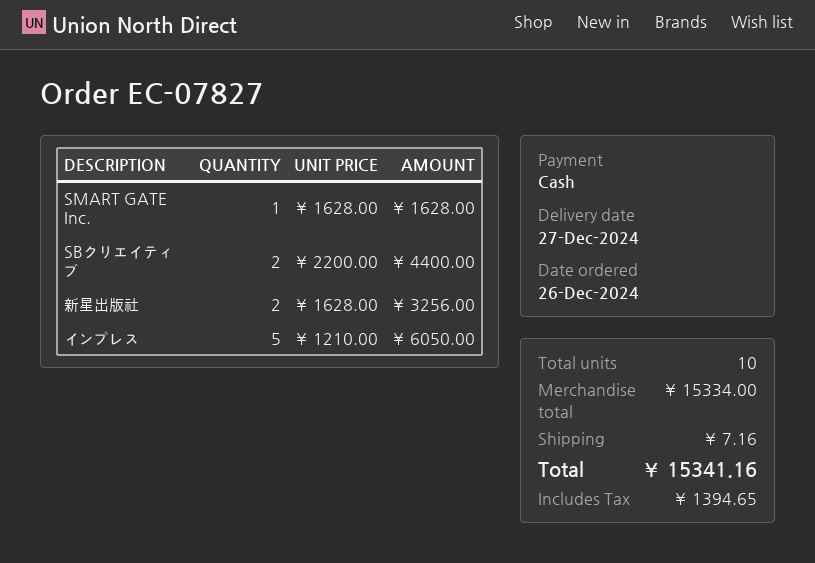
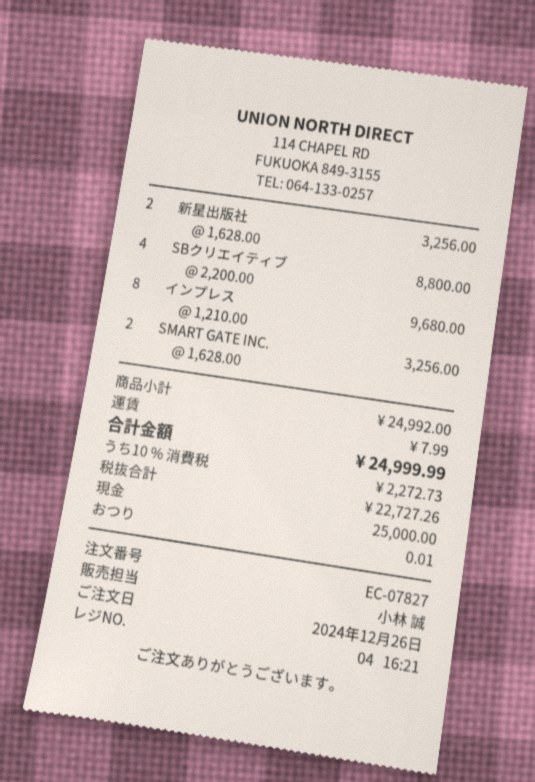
SMART GATE Inc.: 1 x 1628.00 = 1628.00 -> 2 x 1628.00 = 3256.00
SBクリエイティブ: 2 x 2200.00 = 4400.00 -> 4 x 2200.00 = 8800.00
インプレス: 5 x 1210.00 = 6050.00 -> 8 x 1210.00 = 9680.00
subtotal: 15334.00 -> 24992.00
shipping: 7.16 -> 7.99
tax: 1394.65 -> 2272.73
total: 15341.16 -> 24999.99

